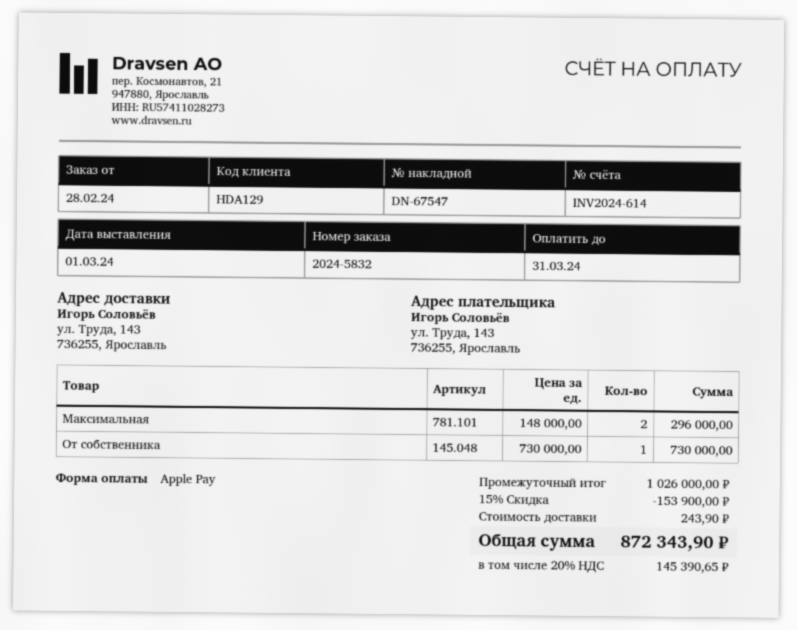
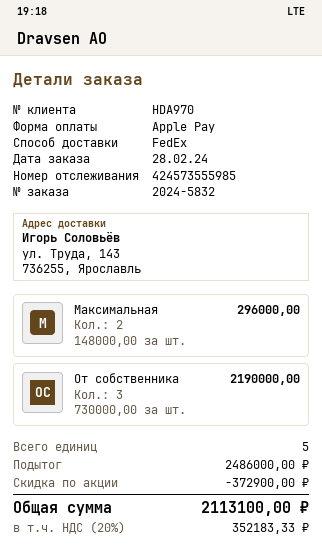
customer number: HDA129 -> HDA970
От собственника: 1 x 730000.00 = 730000.00 -> 3 x 730000.00 = 2190000.00
subtotal: 1026000.00 -> 2486000.00
discount: 153900.00 -> 372900.00
shipping: 243.90 -> none
tax: 20% = 145390.65 -> 20% = 352183.33
total: 872343.90 -> 2113100.00

